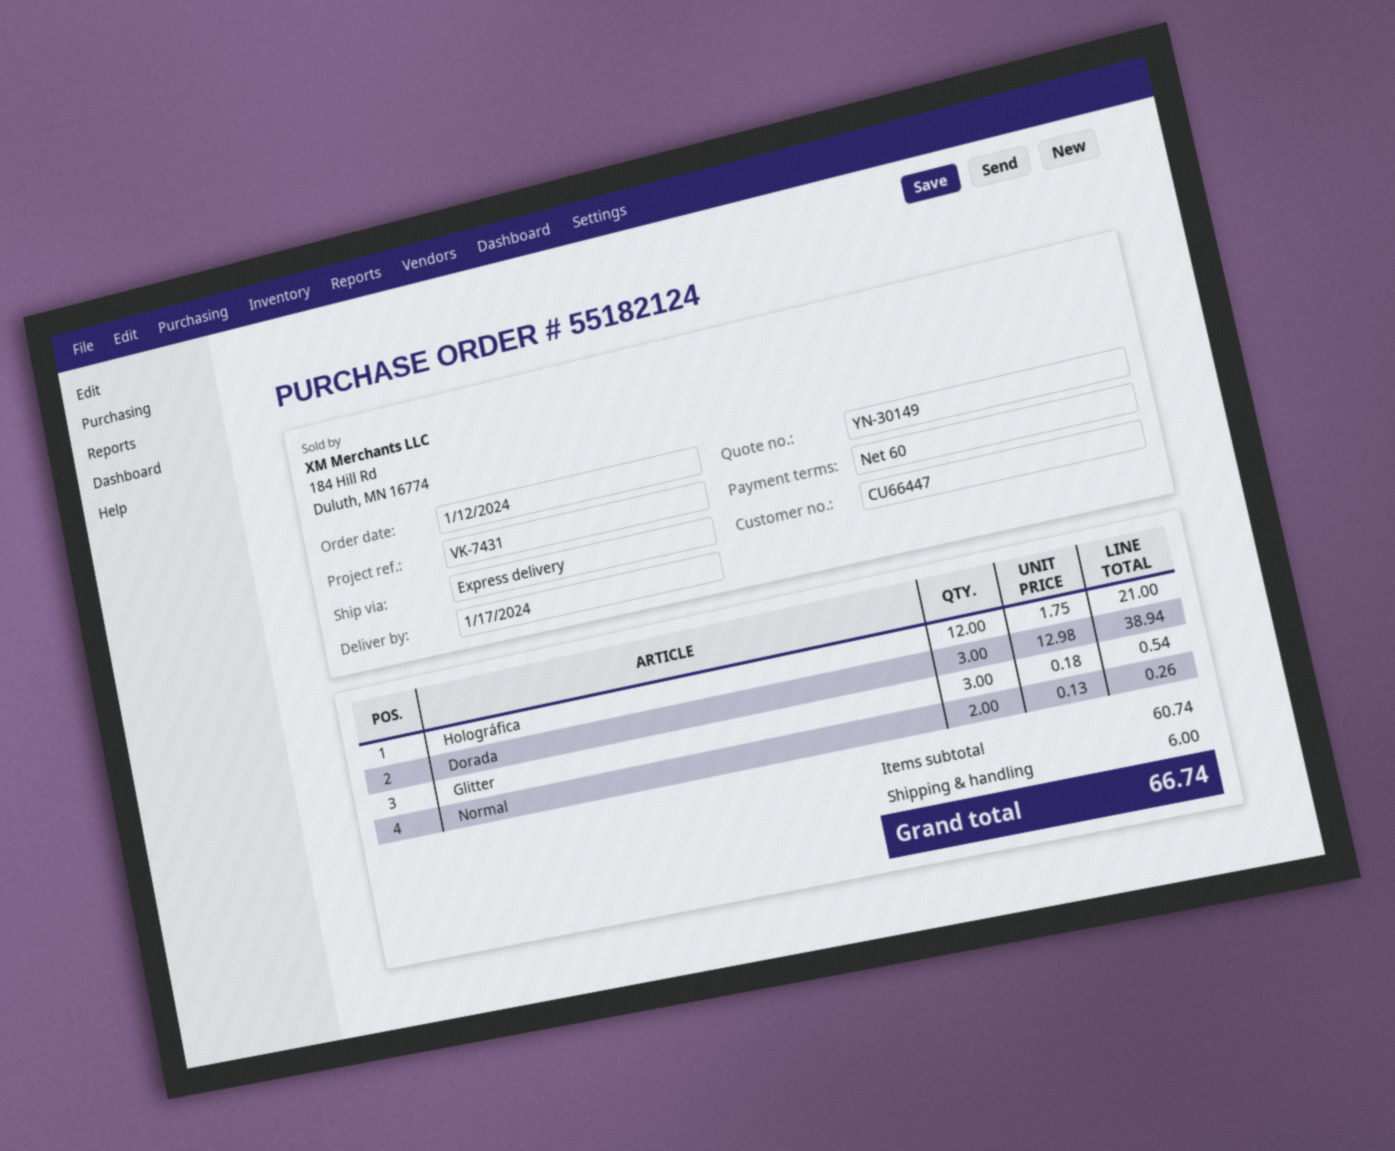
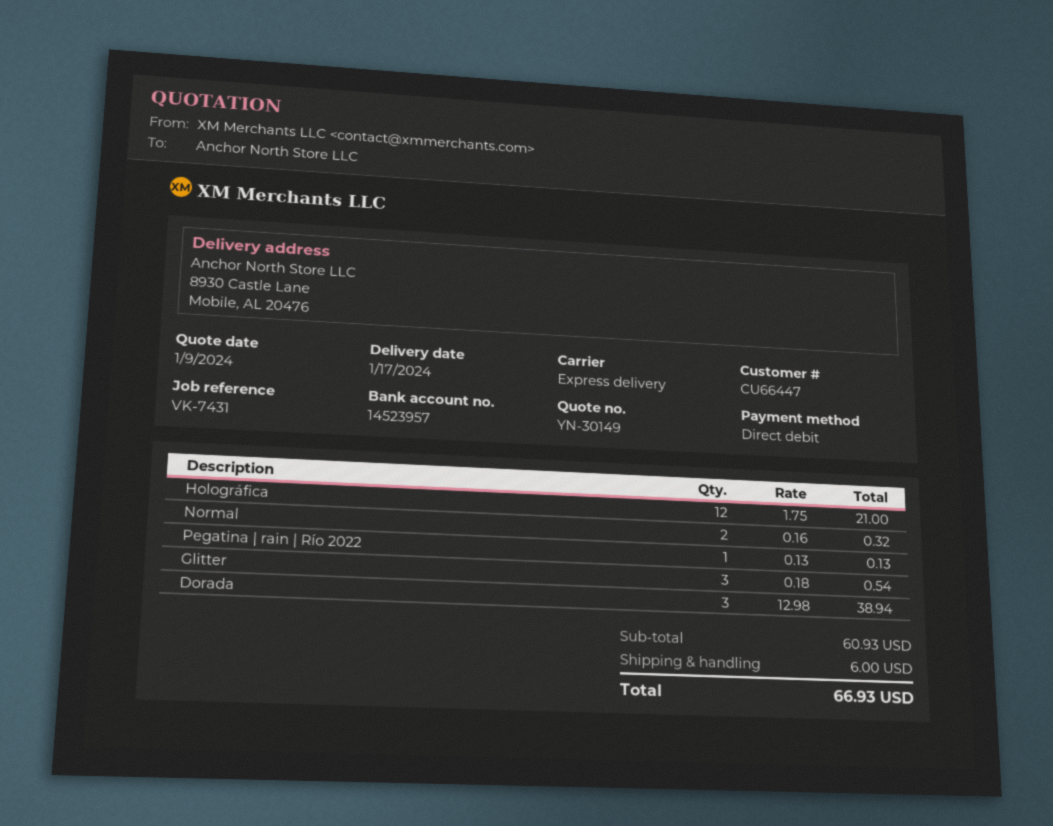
Normal: 2 x 0.13 = 0.26 -> 2 x 0.16 = 0.32
Pegatina | rain | Río 2022: none -> 1 x 0.13 = 0.13
subtotal: 60.74 -> 60.93
total: 66.74 -> 66.93

